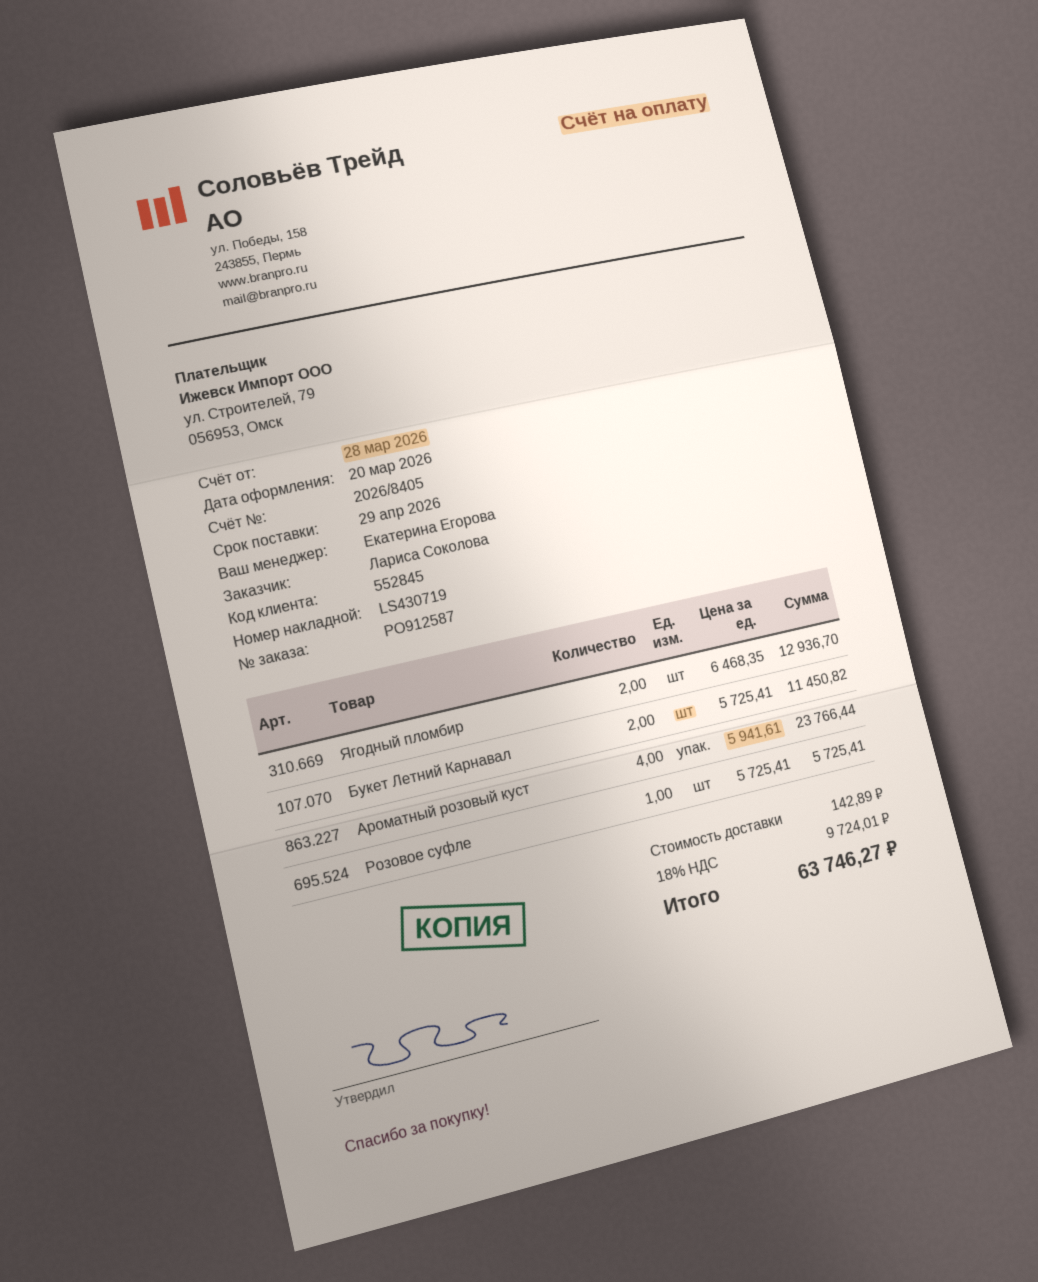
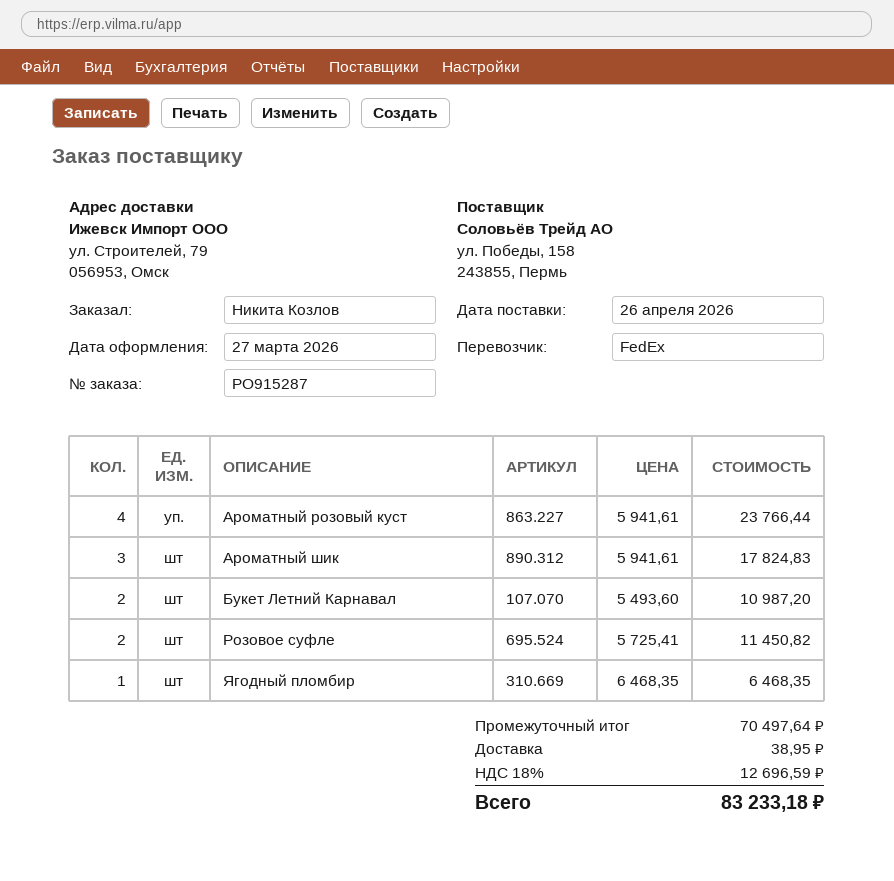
order number: PO912587 -> PO915287
order date: 2026-03-20 -> 2026-03-27
delivery date: 2026-04-29 -> 2026-04-26
ordered by: Лариса Соколова -> Никита Козлов
Ягодный пломбир: 2 x 6468.35 = 12936.70 -> 1 x 6468.35 = 6468.35
Букет Летний Карнавал: 2 x 5725.41 = 11450.82 -> 2 x 5493.60 = 10987.20
Розовое суфле: 1 x 5725.41 = 5725.41 -> 2 x 5725.41 = 11450.82
Ароматный шик: none -> 3 x 5941.61 = 17824.83
shipping: 142.89 -> 38.95
tax: 18% = 9724.01 -> 18% = 12696.59
total: 63746.27 -> 83233.18

